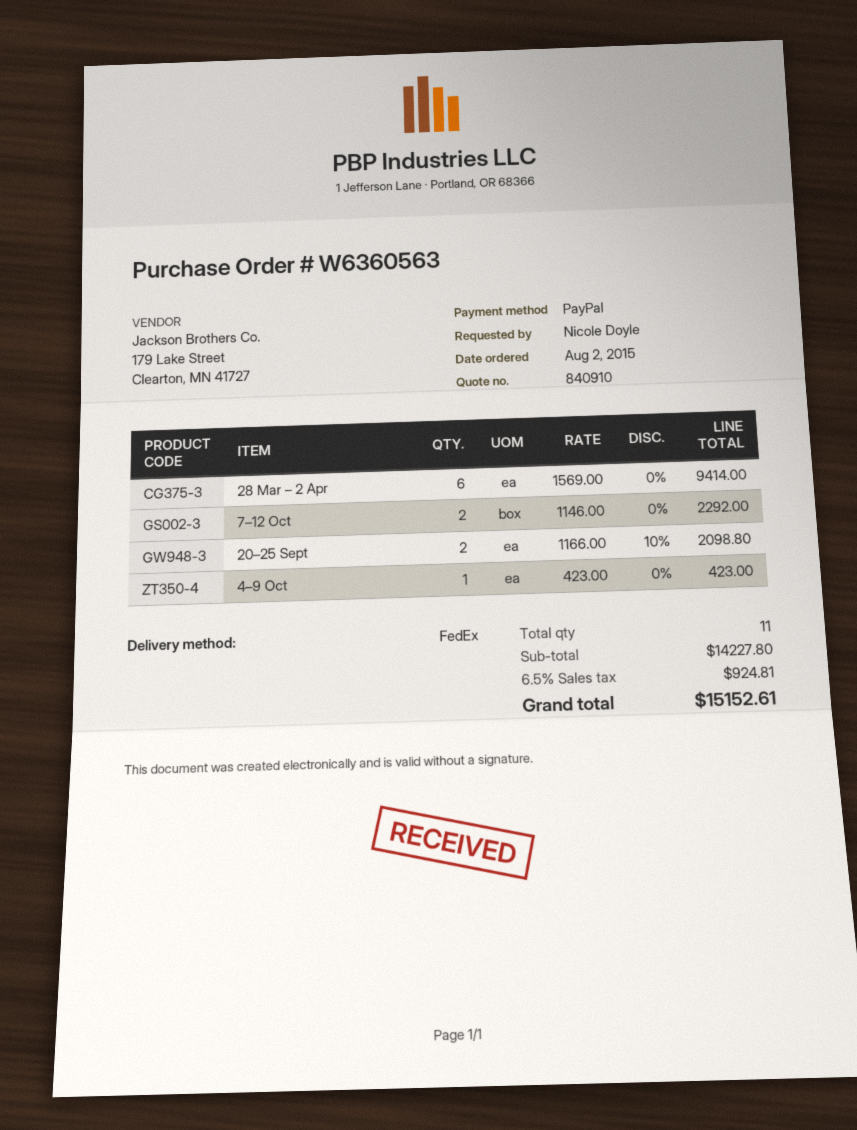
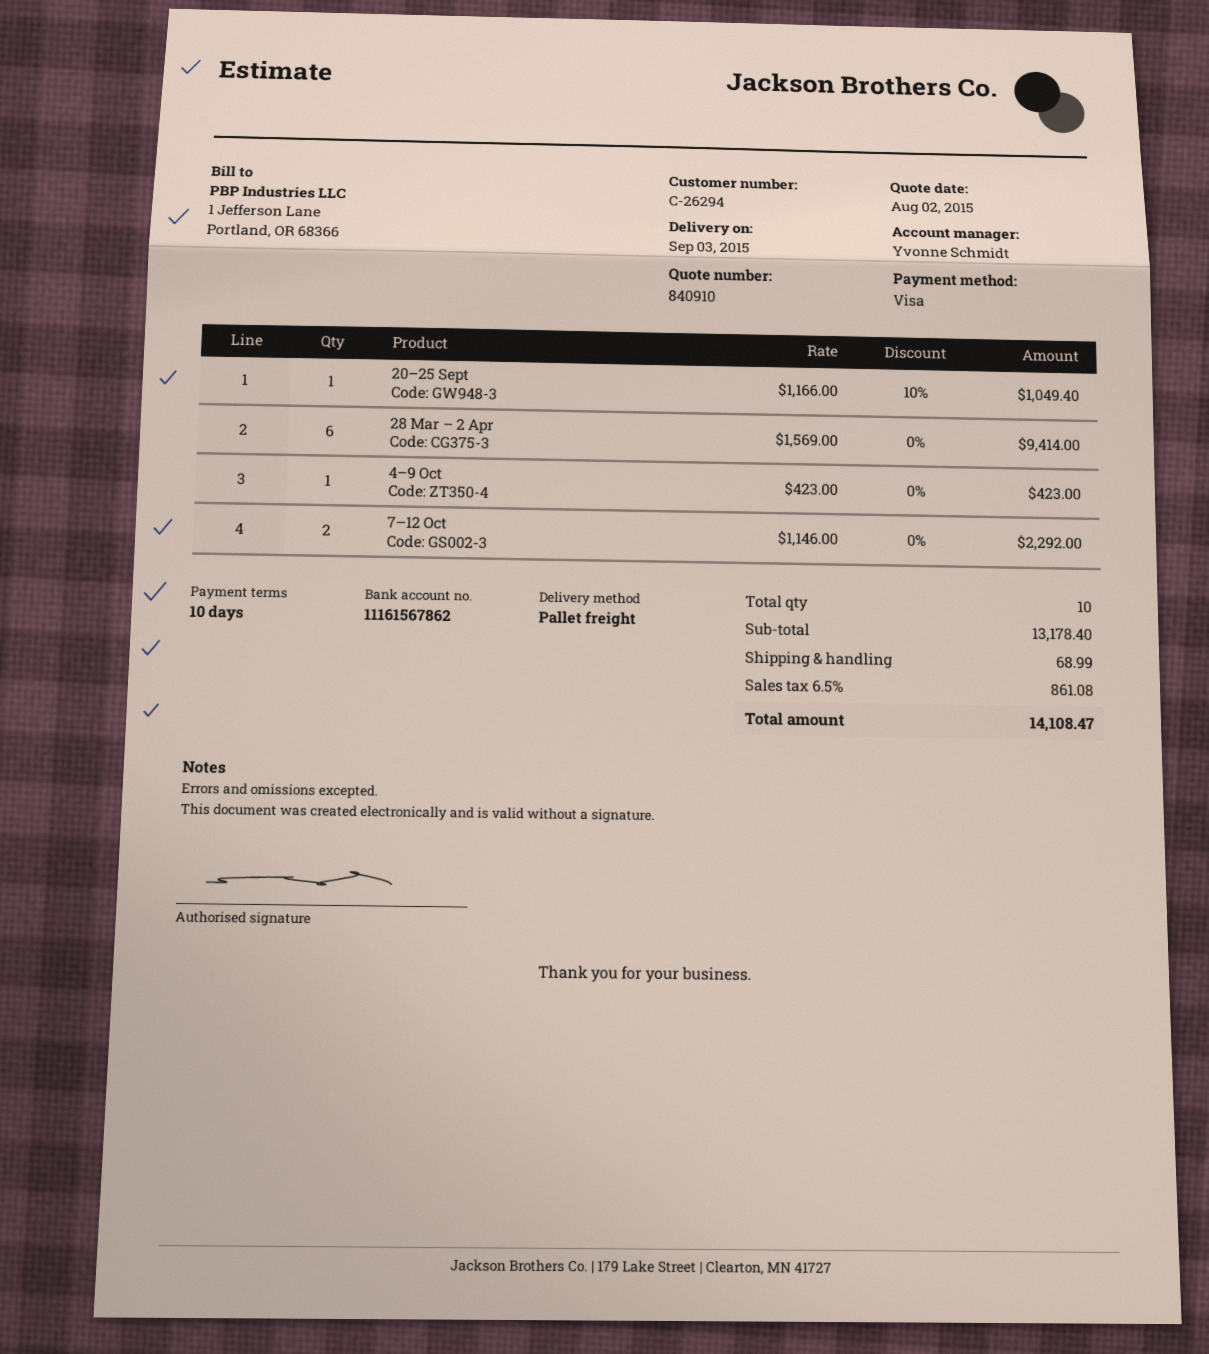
payment method: PayPal -> Visa
shipping method: FedEx -> pallet freight
20–25 Sept: 2 x 1166.00 - 10% = 2098.80 -> 1 x 1166.00 - 10% = 1049.40
total quantity: 11 -> 10
subtotal: 14227.80 -> 13178.40
shipping: none -> 68.99
tax: 6.5% = 924.81 -> 6.5% = 861.08
total: 15152.61 -> 14108.47

